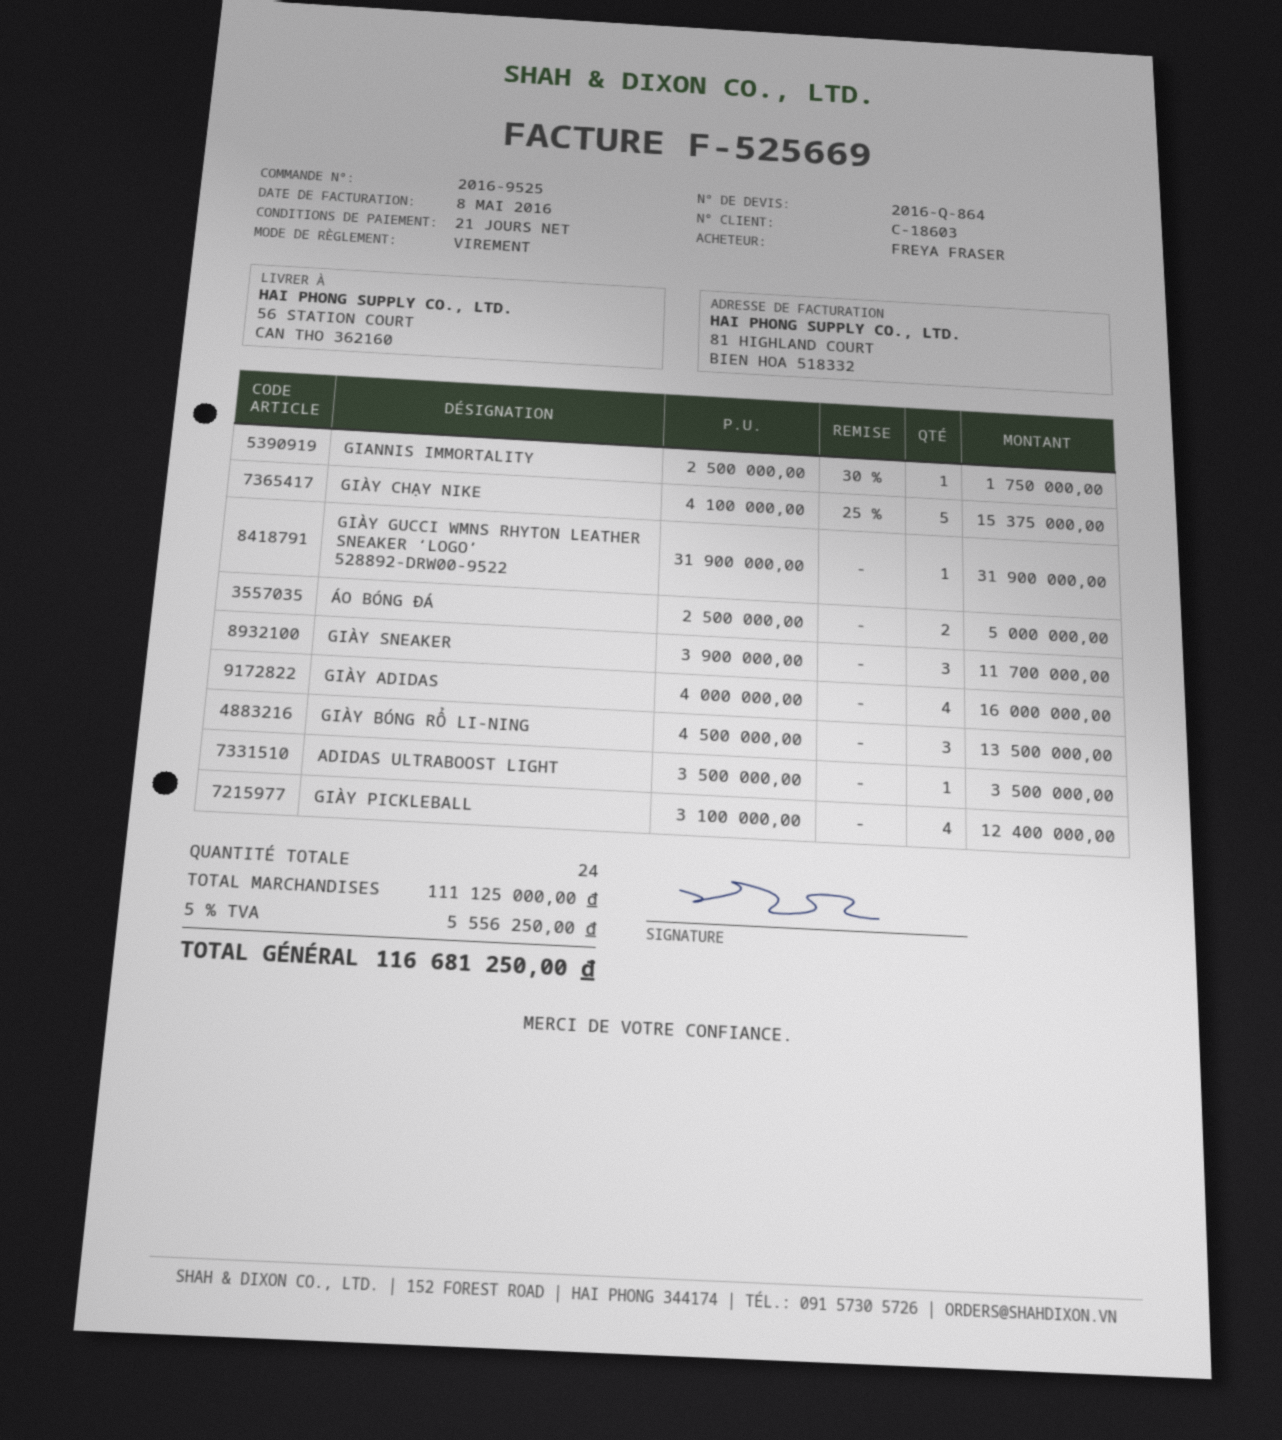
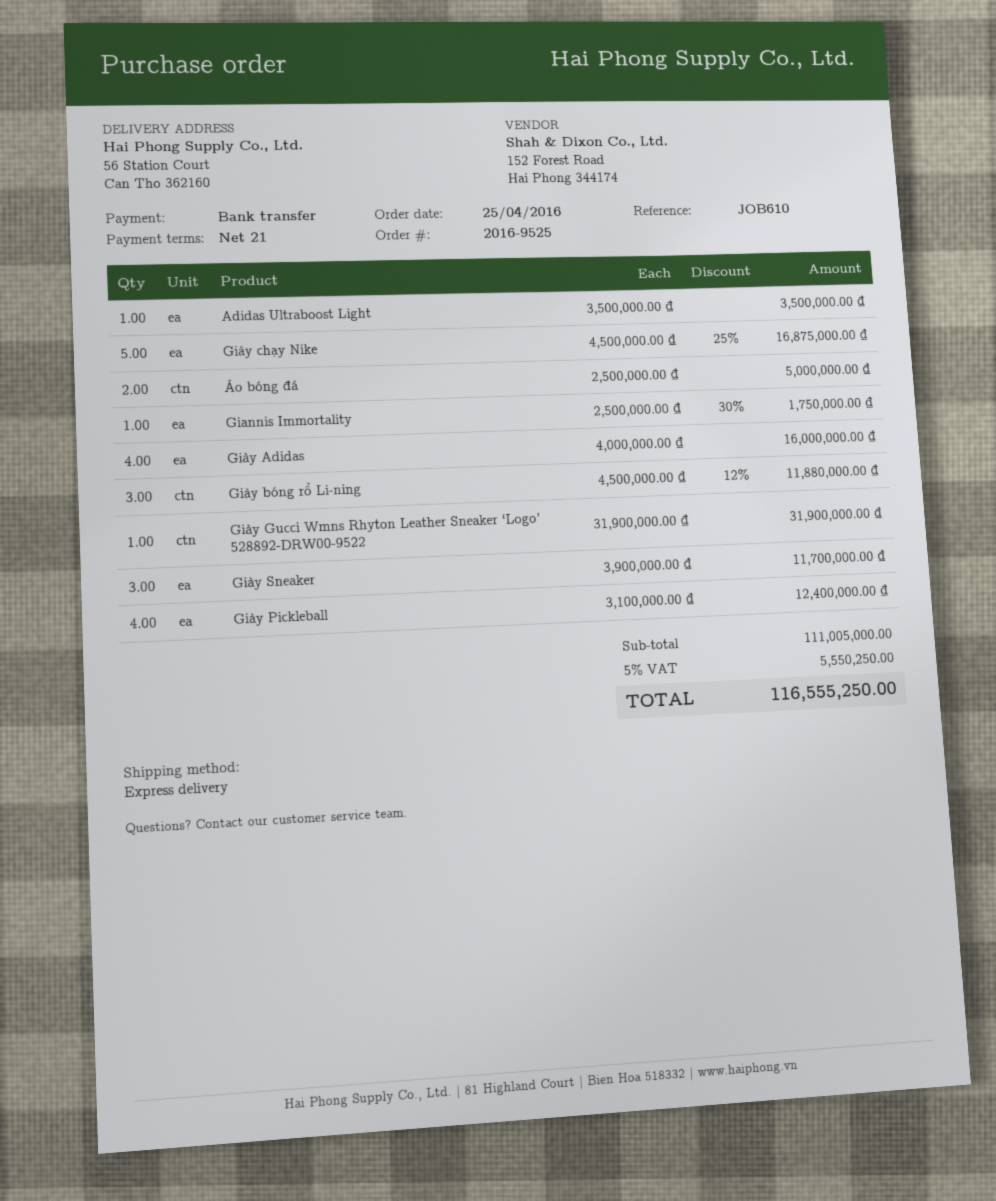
GIÀY CHẠY NIKE: 5 x 4100000.00 - 25% = 15375000.00 -> 5 x 4500000.00 - 25% = 16875000.00
GIÀY BÓNG RỔ LI-NING: 3 x 4500000.00 = 13500000.00 -> 3 x 4500000.00 - 12% = 11880000.00
subtotal: 111125000.00 -> 111005000.00
tax: 5% = 5556250.00 -> 5% = 5550250.00
total: 116681250.00 -> 116555250.00

